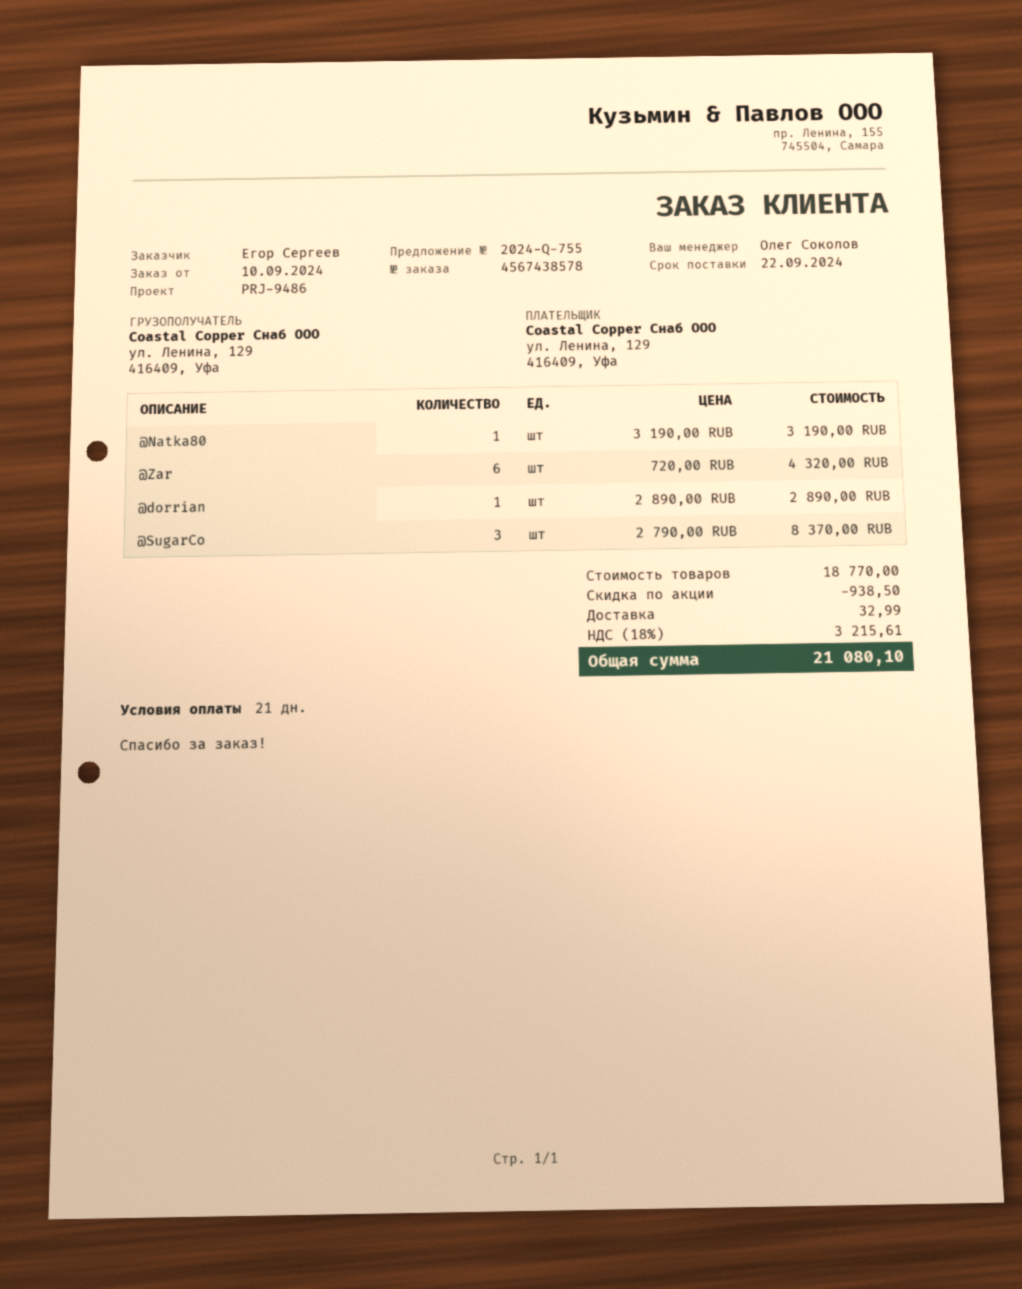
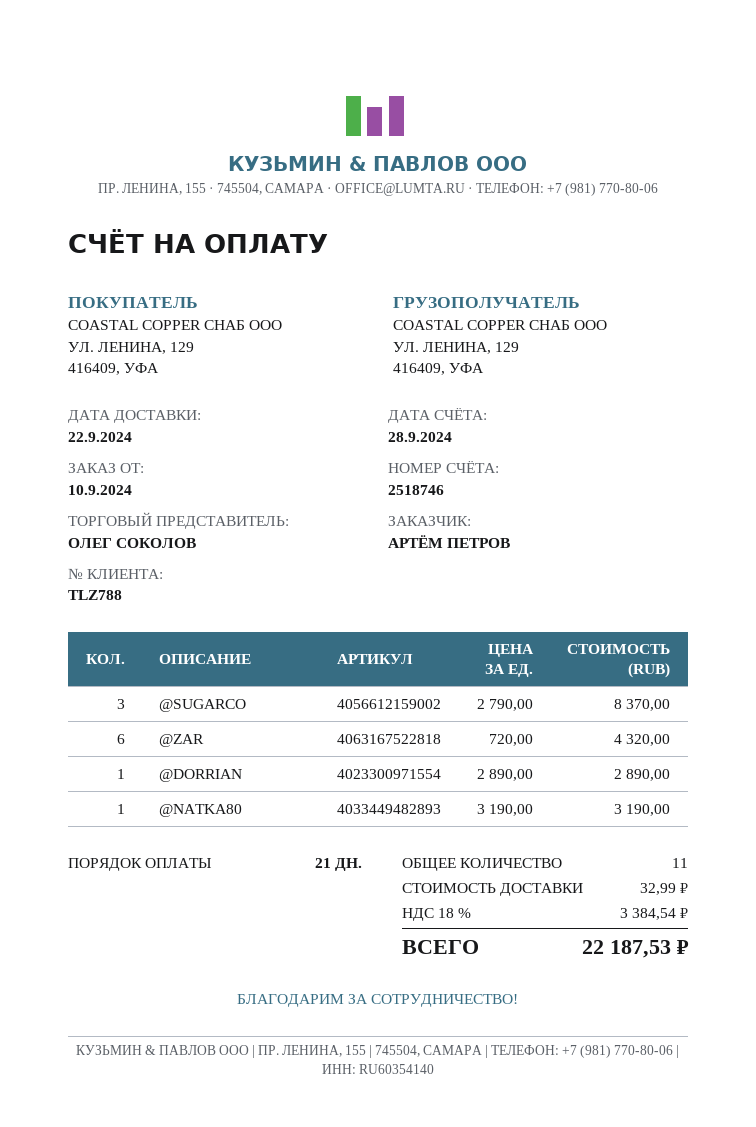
ordered by: Егор Сергеев -> АРТЁМ ПЕТРОВ
discount: 938.50 -> none
tax: 18% = 3215.61 -> 18% = 3384.54
total: 21080.10 -> 22187.53

